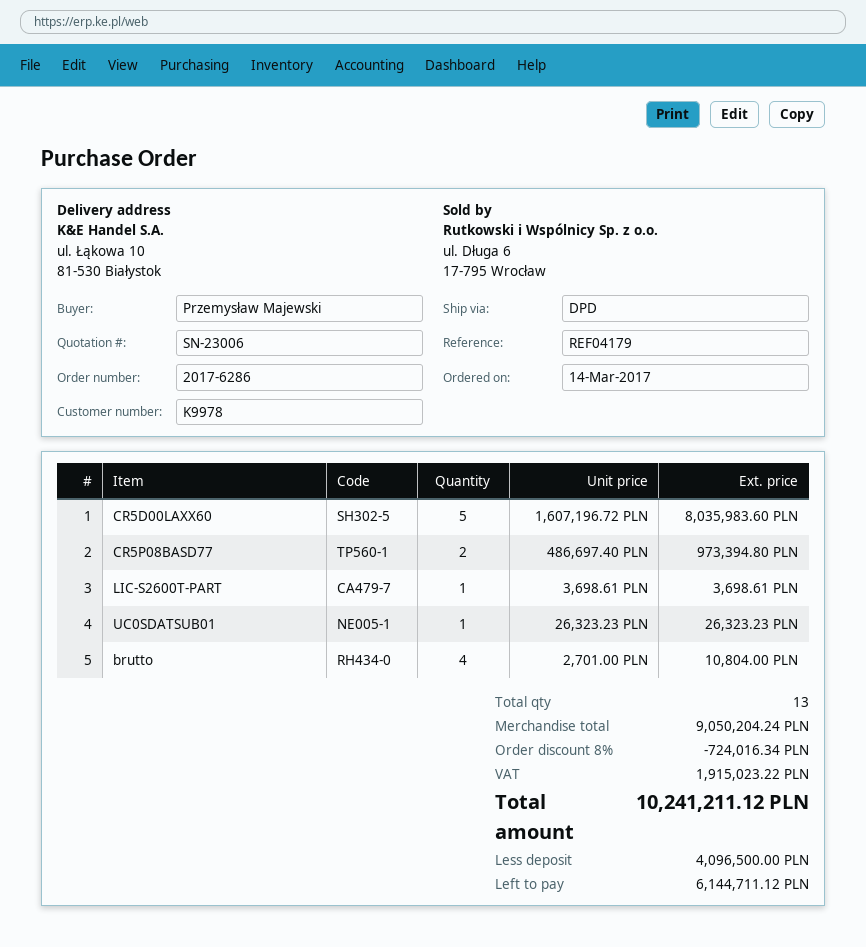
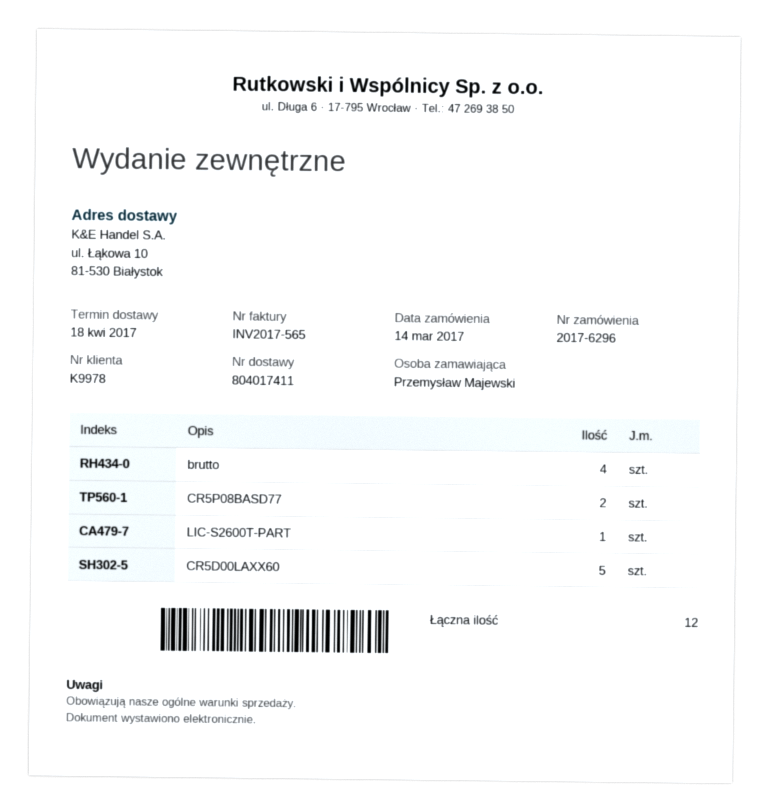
order number: 2017-6286 -> 2017-6296
UC0SDATSUB01: 1 -> none
total quantity: 13 -> 12

